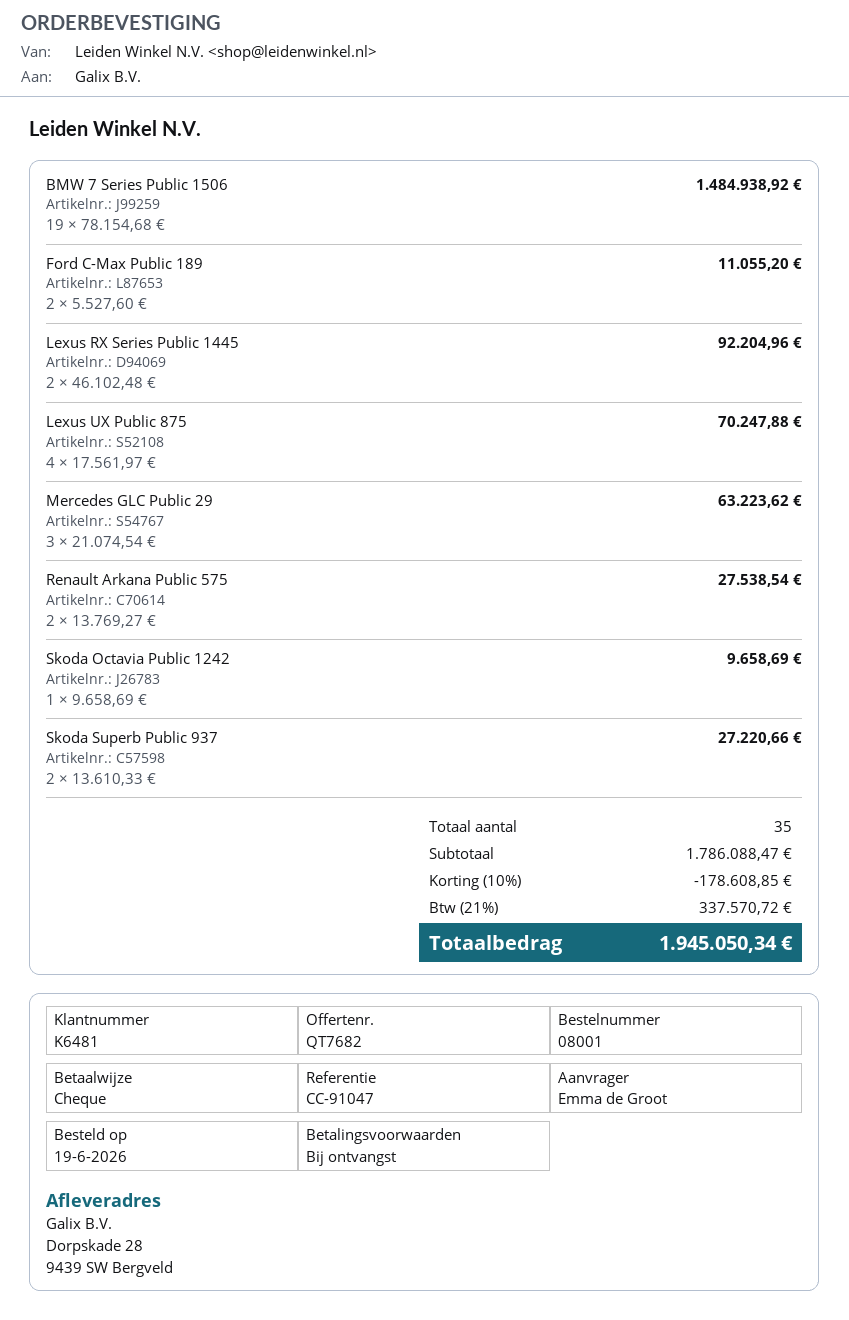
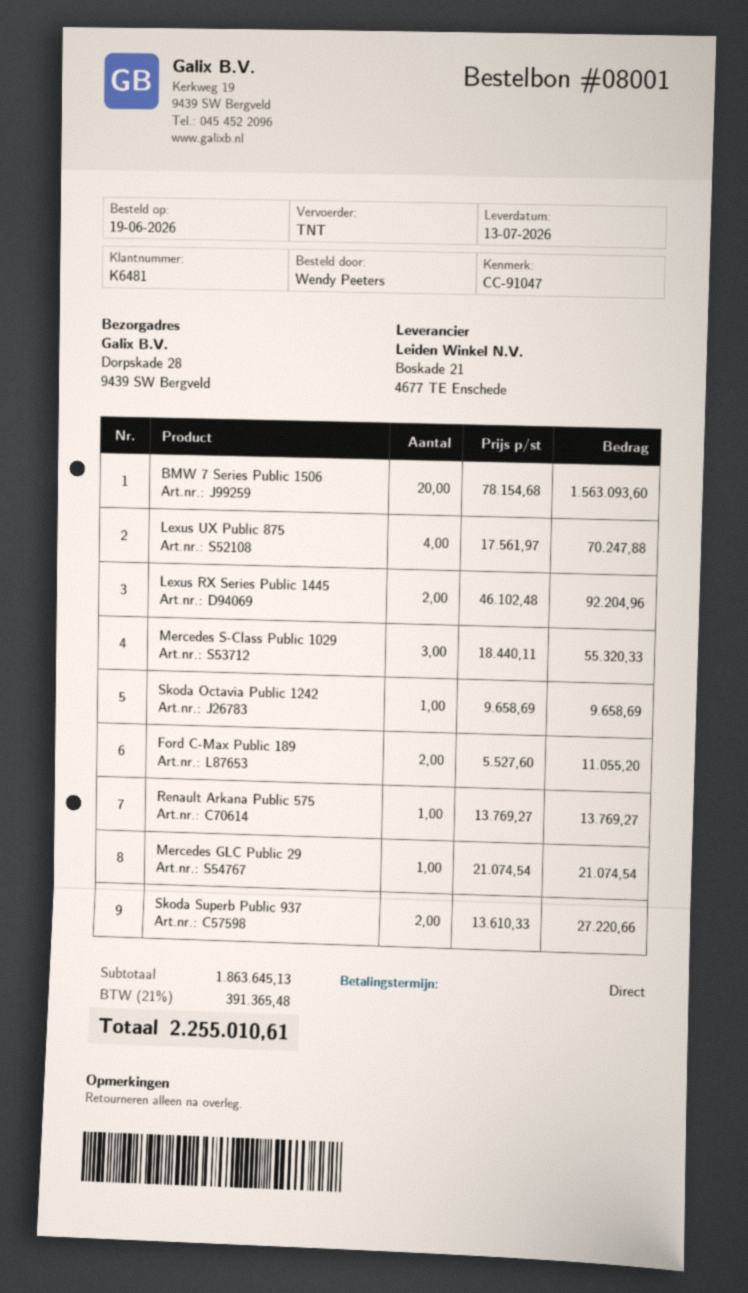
ordered by: Emma de Groot -> Wendy Peeters
BMW 7 Series Public 1506: 19 x 78154.68 = 1484938.92 -> 20 x 78154.68 = 1563093.60
Mercedes GLC Public 29: 3 x 21074.54 = 63223.62 -> 1 x 21074.54 = 21074.54
Renault Arkana Public 575: 2 x 13769.27 = 27538.54 -> 1 x 13769.27 = 13769.27
Mercedes S-Class Public 1029: none -> 3 x 18440.11 = 55320.33
subtotal: 1786088.47 -> 1863645.13
discount: 10% = 178608.85 -> none
tax: 21% = 337570.72 -> 21% = 391365.48
total: 1945050.34 -> 2255010.61

